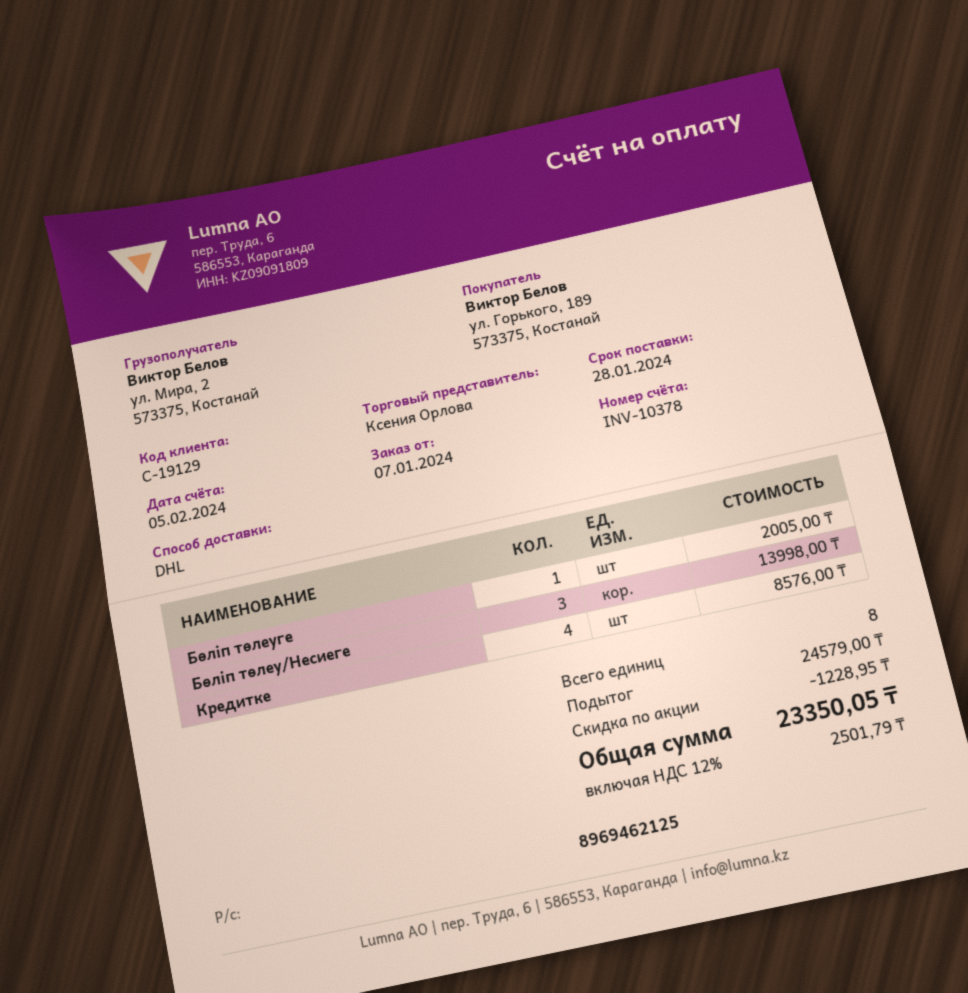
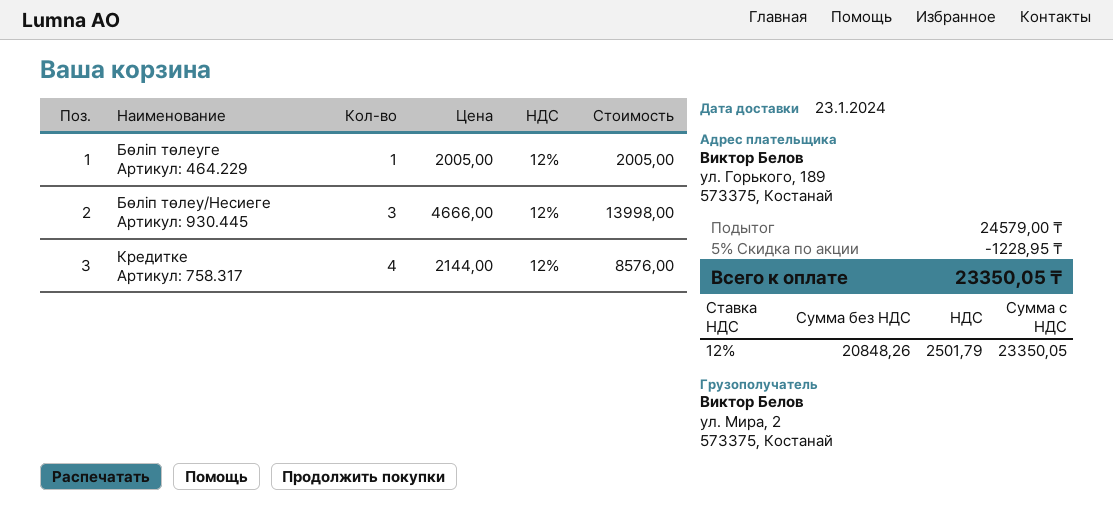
delivery date: 2024-01-28 -> 2024-01-23

